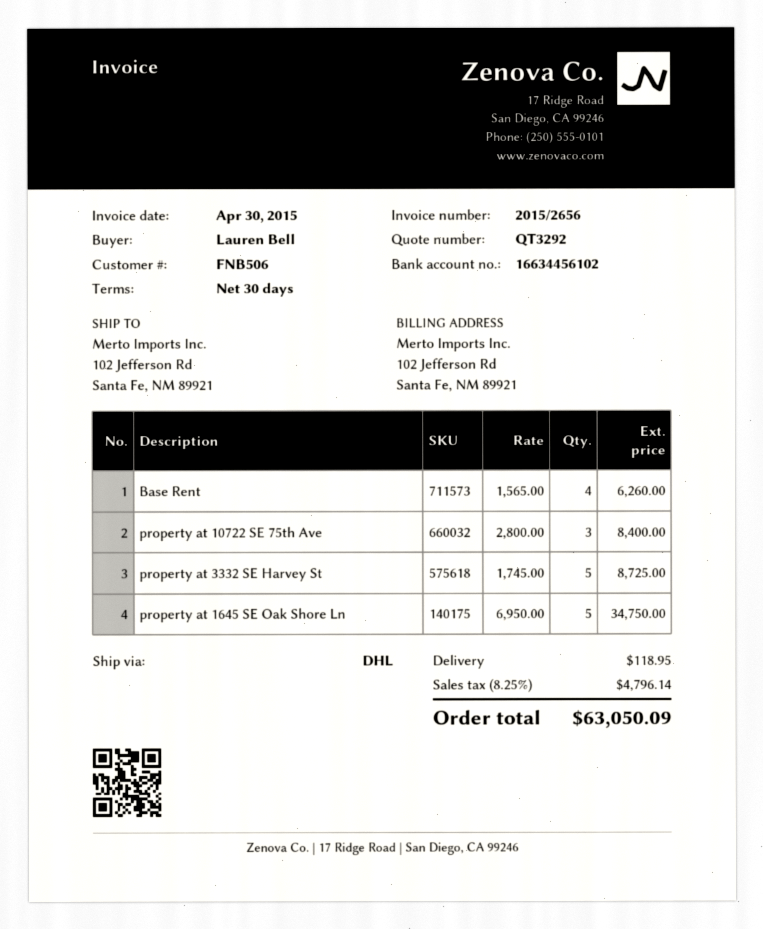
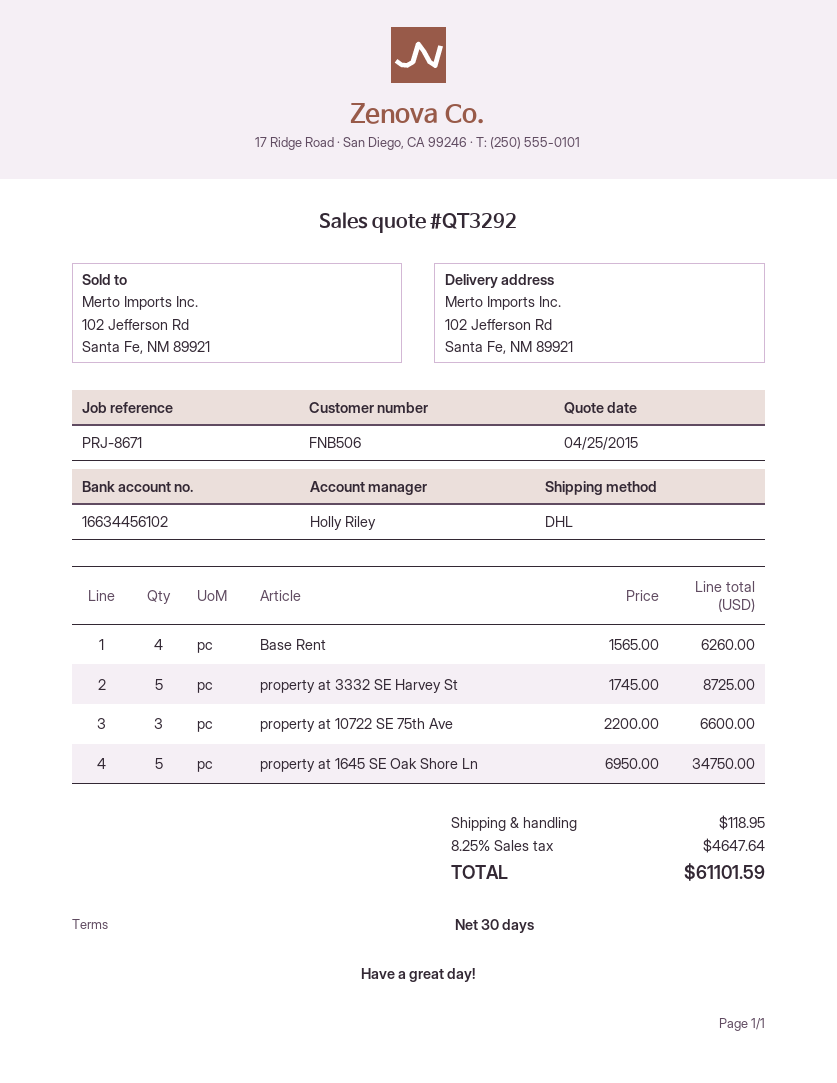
property at 10722 SE 75th Ave: 3 x 2800.00 = 8400.00 -> 3 x 2200.00 = 6600.00
tax: 8.25% = 4796.14 -> 8.25% = 4647.64
total: 63050.09 -> 61101.59

